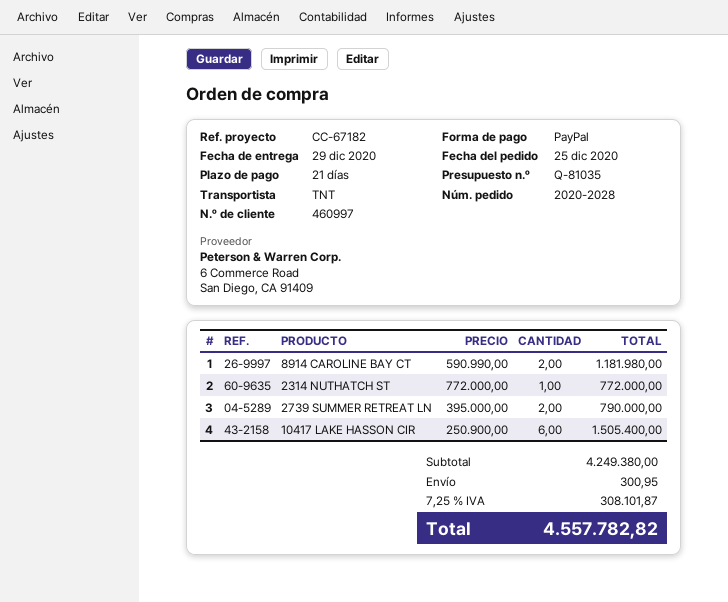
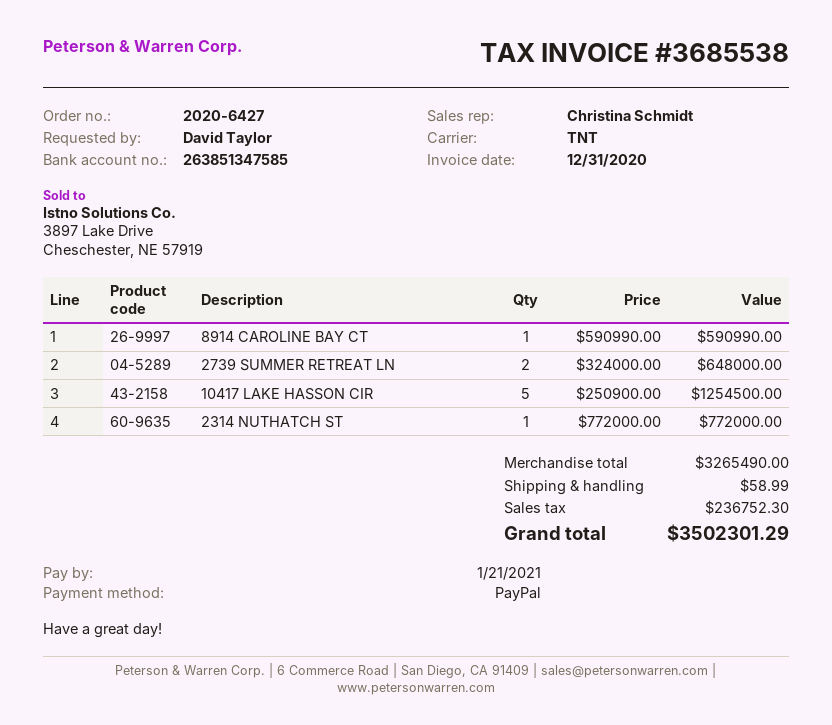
order number: 2020-2028 -> 2020-6427
8914 CAROLINE BAY CT: 2 x 590990.00 = 1181980.00 -> 1 x 590990.00 = 590990.00
2739 SUMMER RETREAT LN: 2 x 395000.00 = 790000.00 -> 2 x 324000.00 = 648000.00
10417 LAKE HASSON CIR: 6 x 250900.00 = 1505400.00 -> 5 x 250900.00 = 1254500.00
subtotal: 4249380.00 -> 3265490.00
shipping: 300.95 -> 58.99
tax: 308101.87 -> 236752.30
total: 4557782.82 -> 3502301.29

